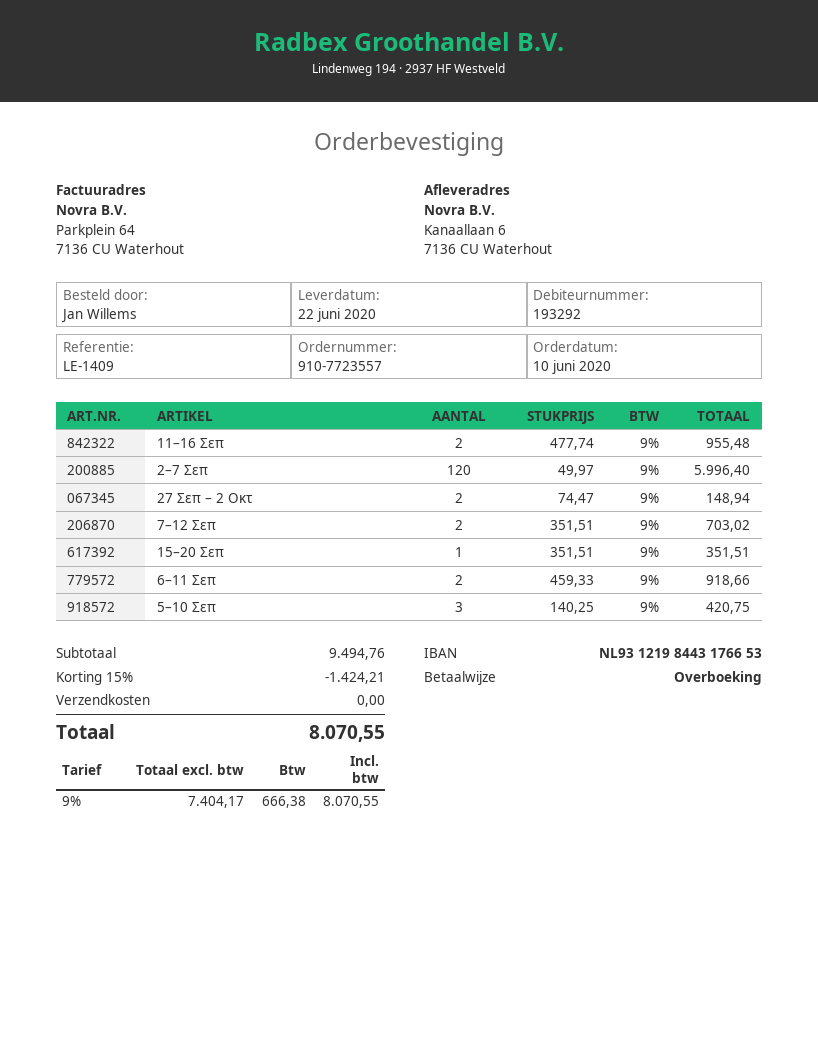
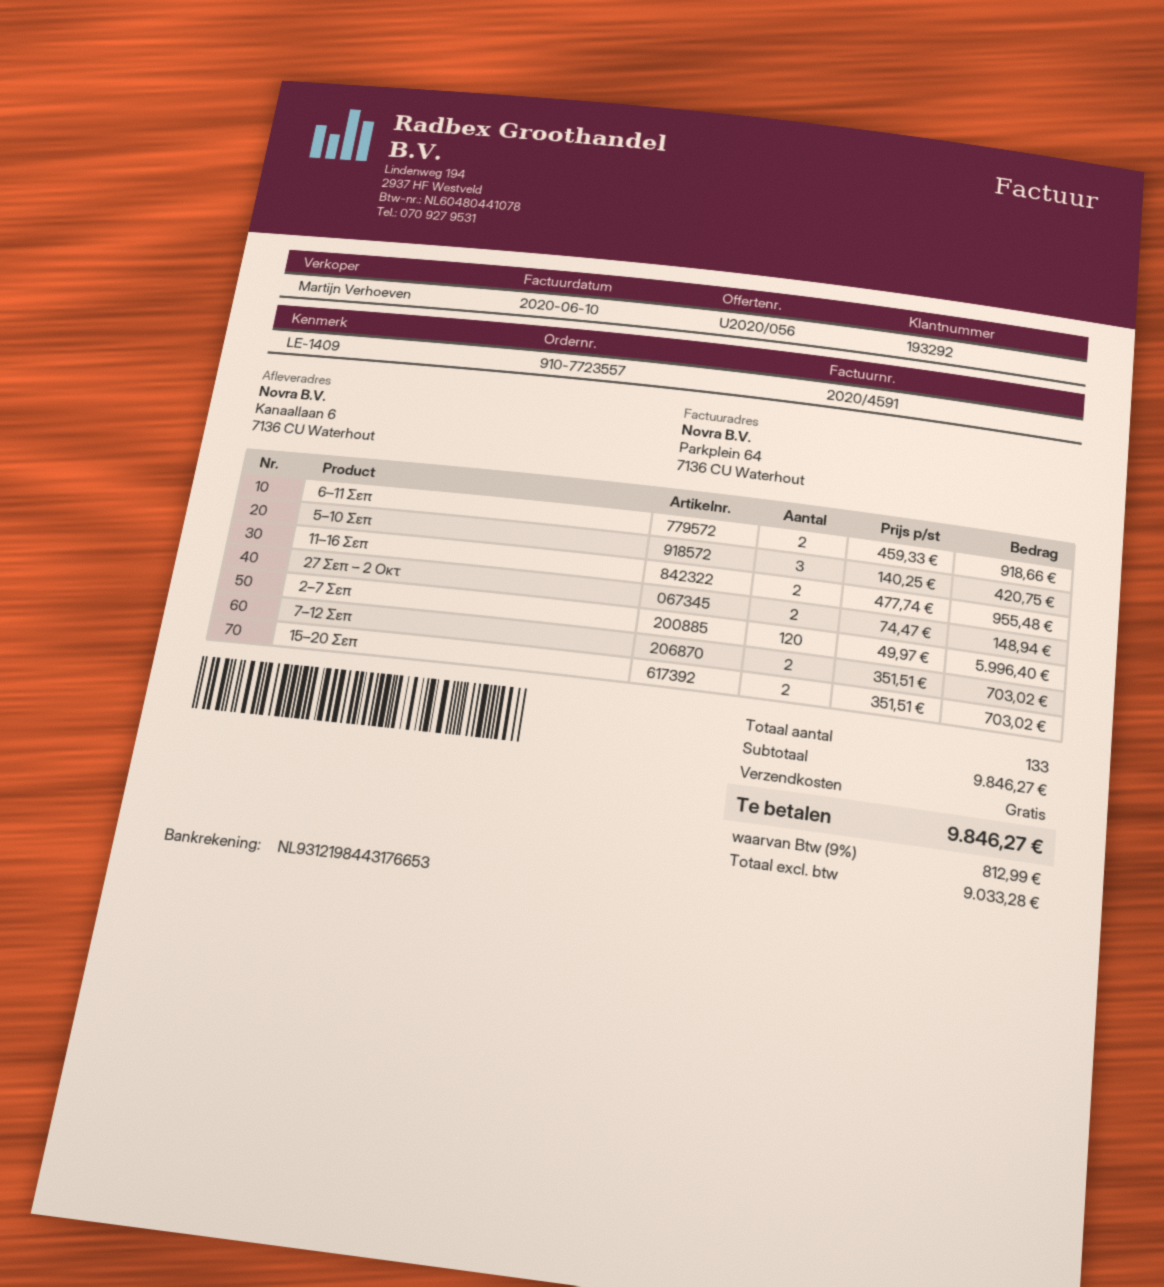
15–20 Σεπ: 1 x 351.51 = 351.51 -> 2 x 351.51 = 703.02
subtotal: 9494.76 -> 9846.27
discount: 15% = 1424.21 -> none
net: 7404.17 -> 9033.28
tax: 9% = 666.38 -> 9% = 812.99
total: 8070.55 -> 9846.27

